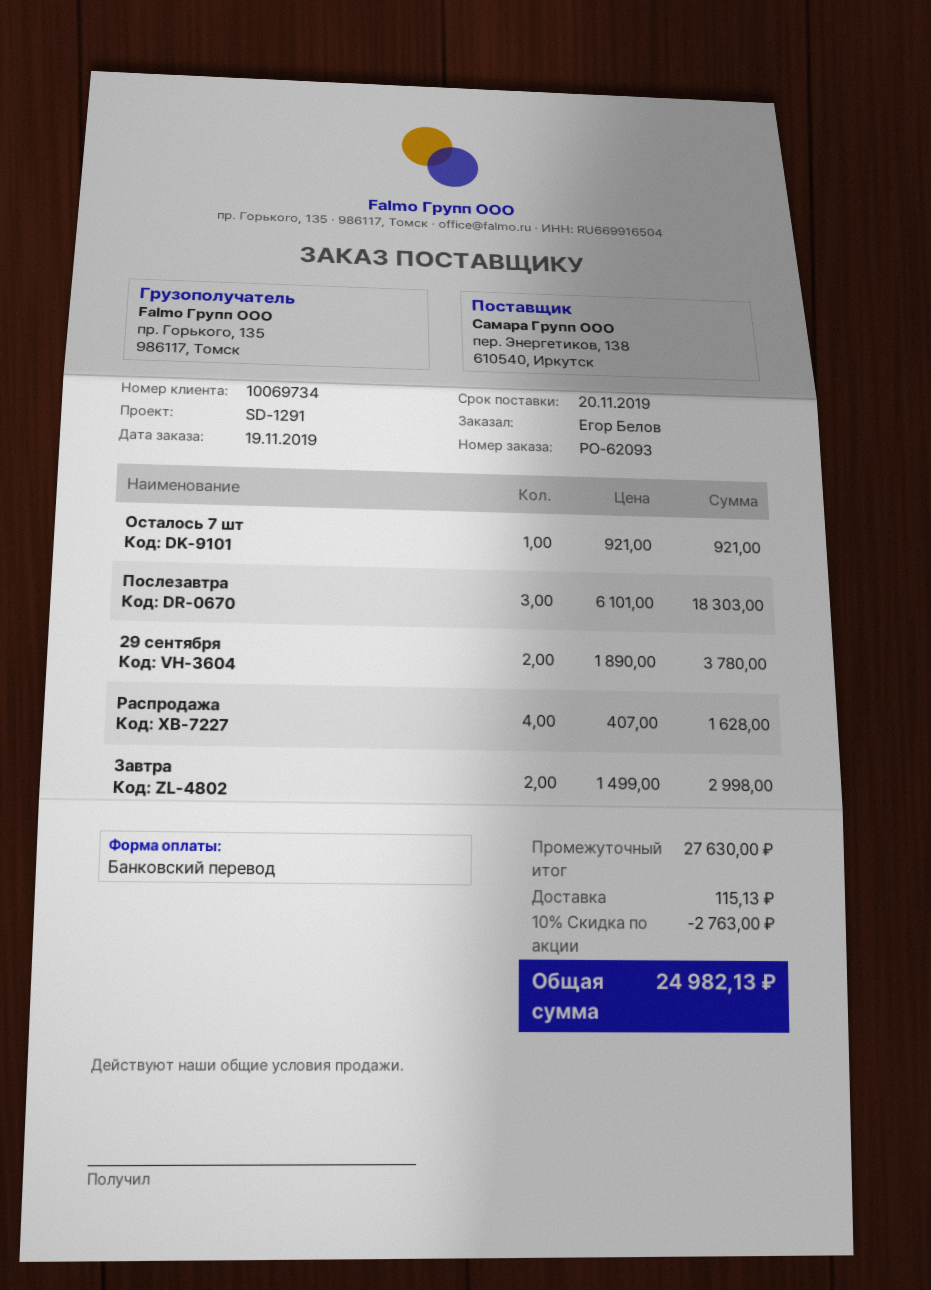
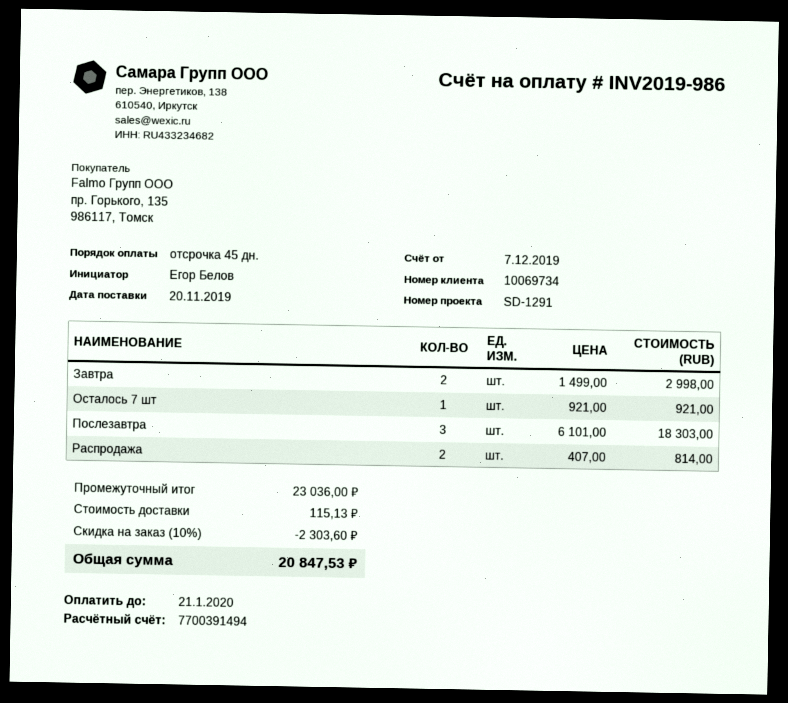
29 сентября: 2 x 1890.00 = 3780.00 -> none
Распродажа: 4 x 407.00 = 1628.00 -> 2 x 407.00 = 814.00
subtotal: 27630.00 -> 23036.00
discount: 10% = 2763.00 -> 10% = 2303.60
total: 24982.13 -> 20847.53

